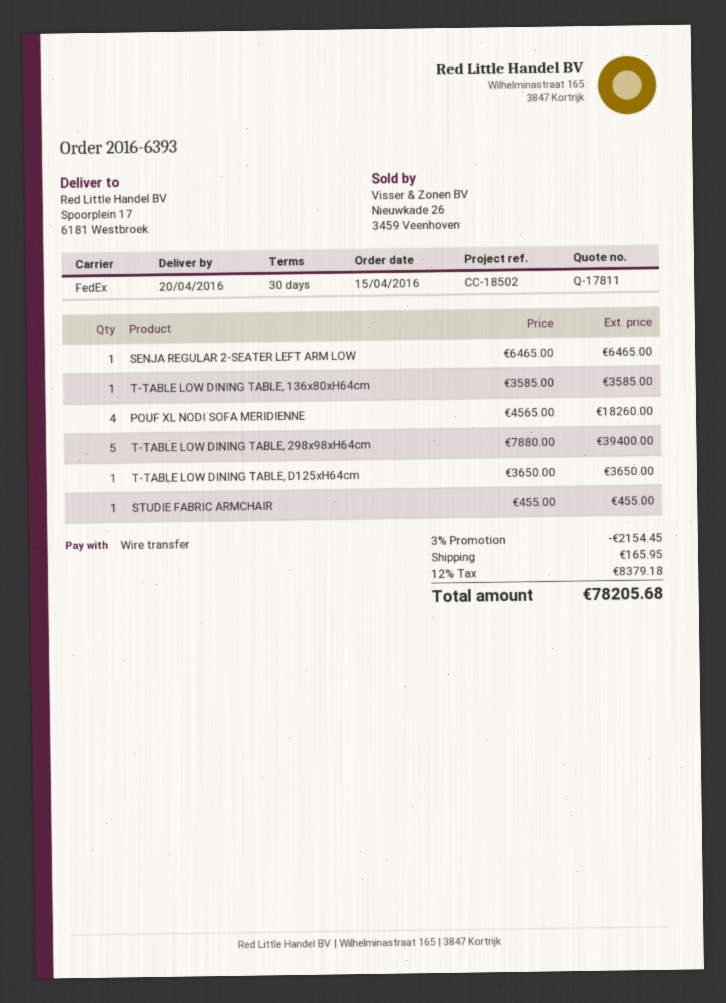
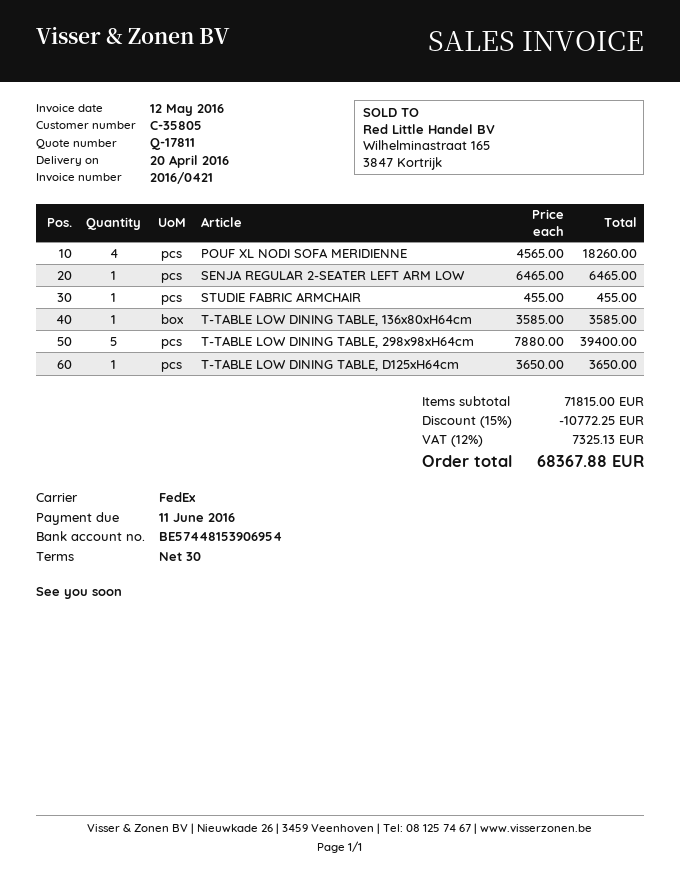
discount: 3% = 2154.45 -> 15% = 10772.25
shipping: 165.95 -> none
tax: 12% = 8379.18 -> 12% = 7325.13
total: 78205.68 -> 68367.88

